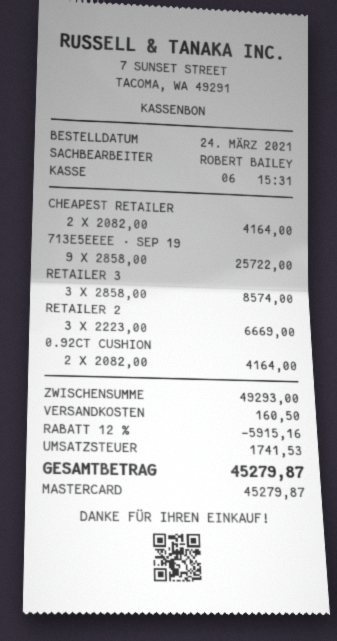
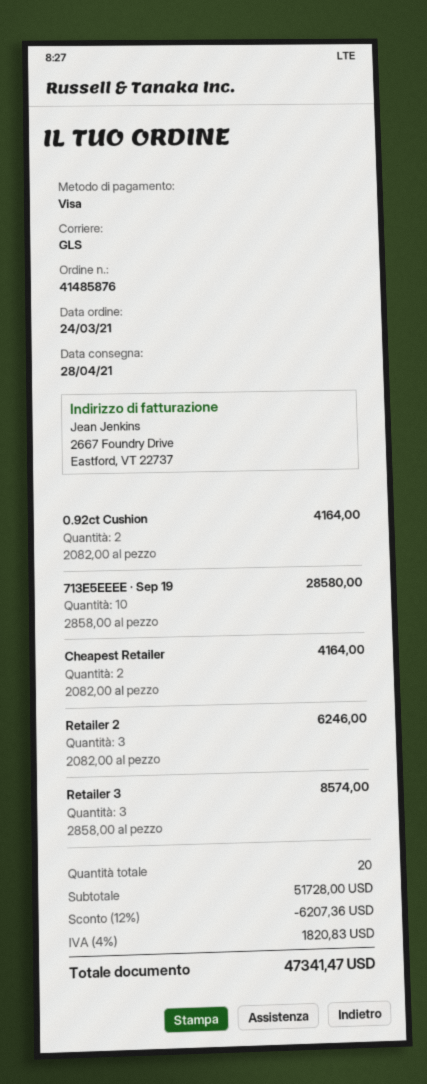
payment method: Mastercard -> Visa
713E5EEEE · SEP 19: 9 x 2858.00 = 25722.00 -> 10 x 2858.00 = 28580.00
RETAILER 2: 3 x 2223.00 = 6669.00 -> 3 x 2082.00 = 6246.00
subtotal: 49293.00 -> 51728.00
discount: 12% = 5915.16 -> 12% = 6207.36
shipping: 160.50 -> none
tax: 1741.53 -> 1820.83
total: 45279.87 -> 47341.47

